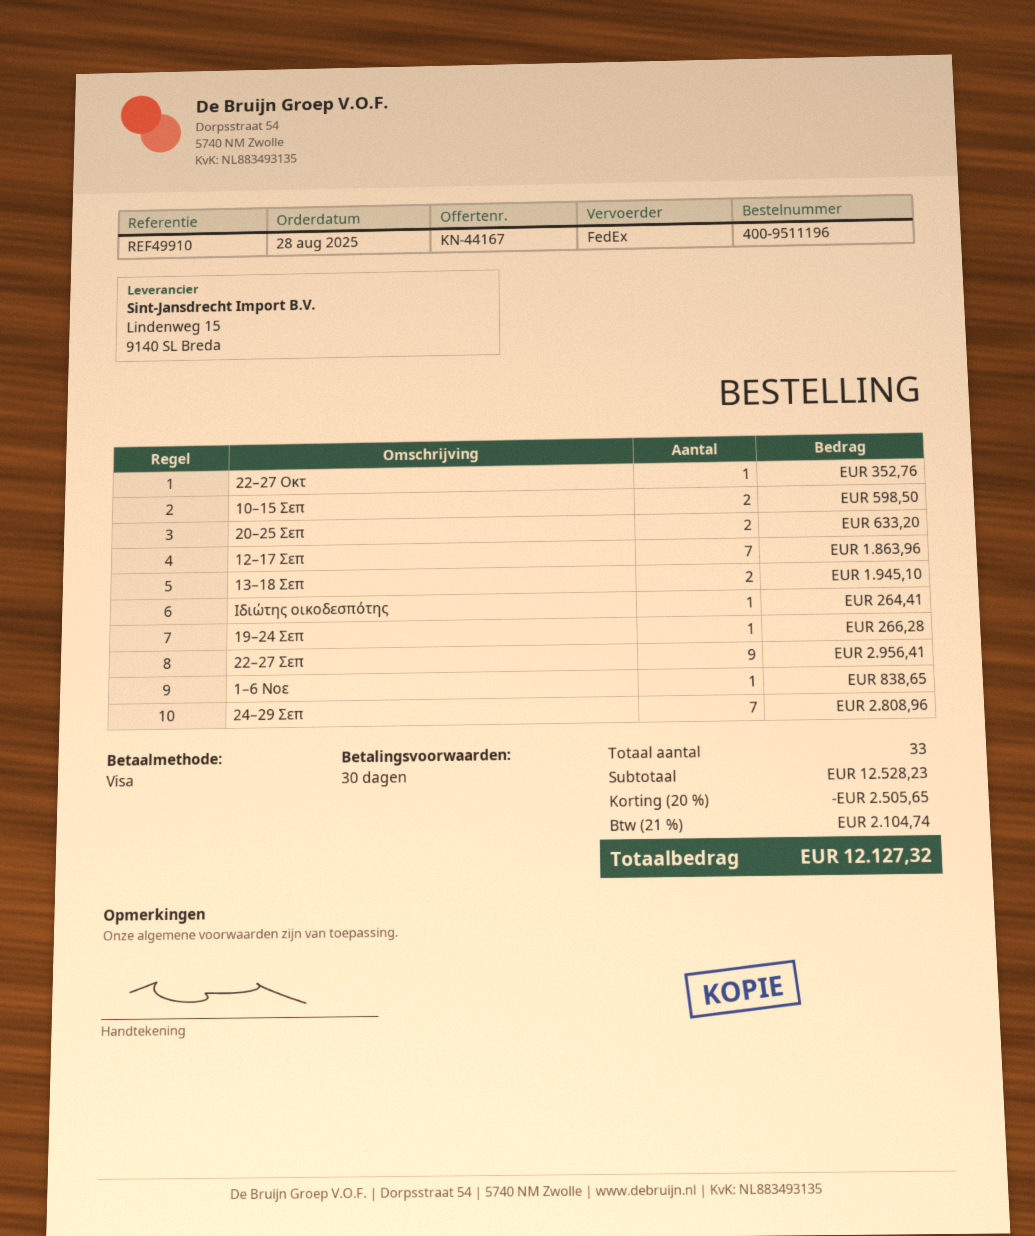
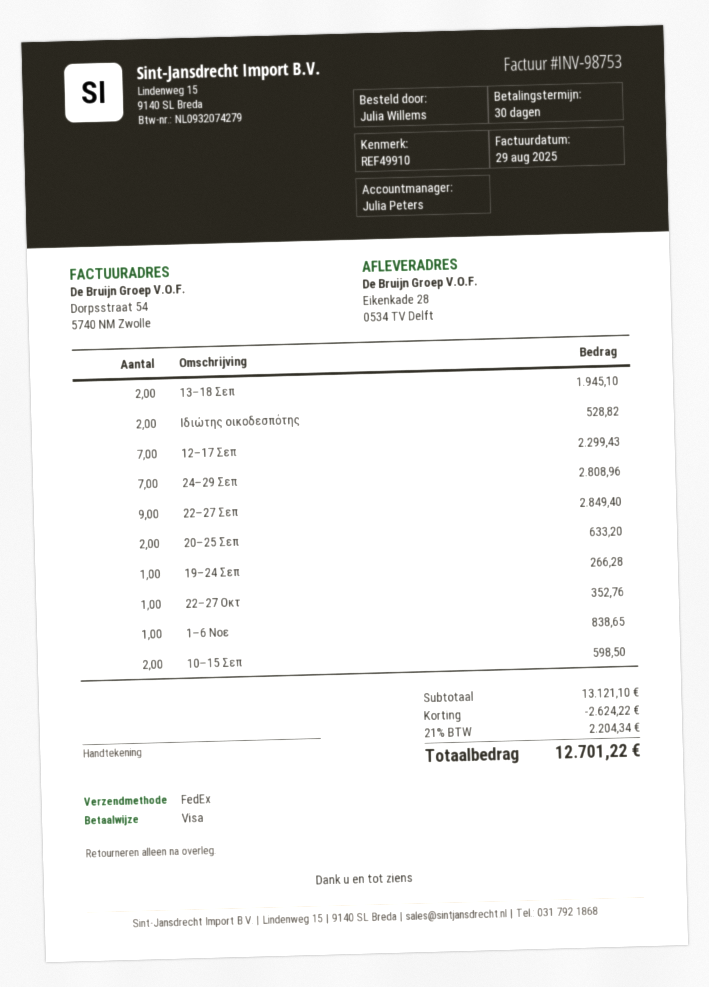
12–17 Σεπ: 7 for 1863.96 -> 7 for 2299.43
Ιδιώτης οικοδεσπότης: 1 for 264.41 -> 2 for 528.82
22–27 Σεπ: 9 for 2956.41 -> 9 for 2849.40
subtotal: 12528.23 -> 13121.10
discount: 2505.65 -> 2624.22
tax: 21% = 2104.74 -> 21% = 2204.34
total: 12127.32 -> 12701.22

